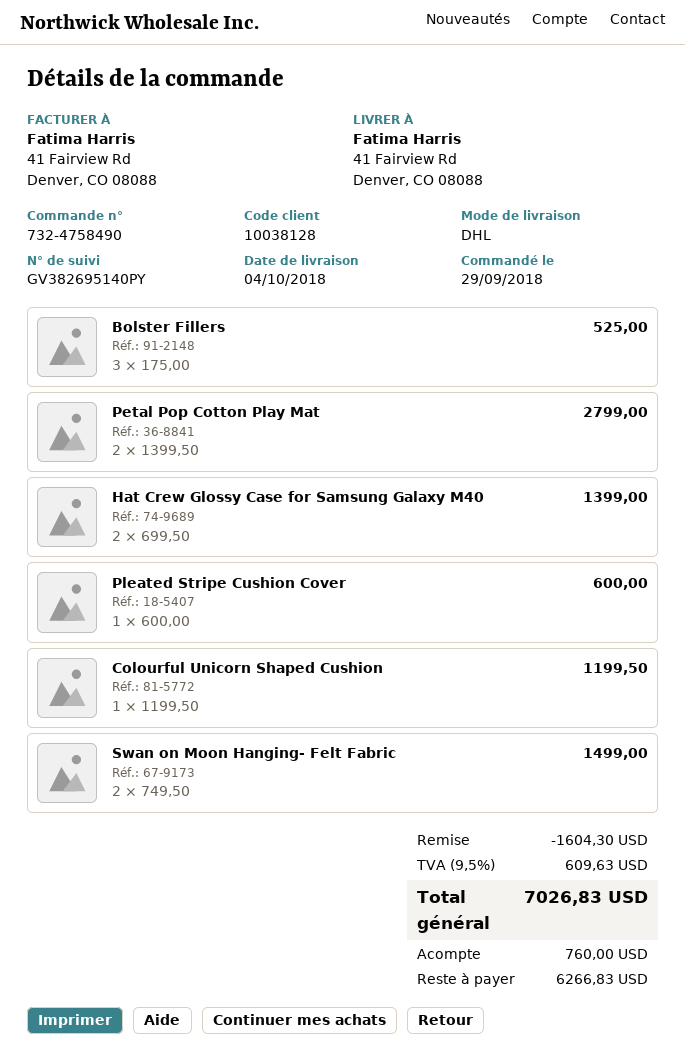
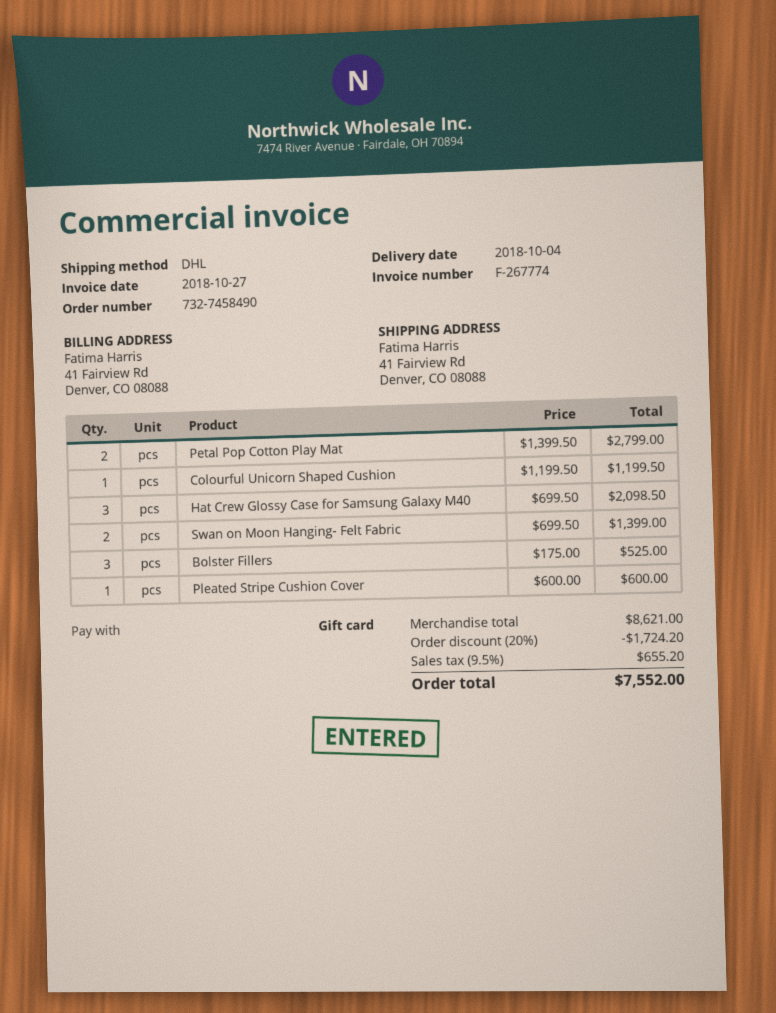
order number: 732-4758490 -> 732-7458490
Hat Crew Glossy Case for Samsung Galaxy M40: 2 x 699.50 = 1399.00 -> 3 x 699.50 = 2098.50
Swan on Moon Hanging- Felt Fabric: 2 x 749.50 = 1499.00 -> 2 x 699.50 = 1399.00
discount: 1604.30 -> 1724.20
tax: 9.5% = 609.63 -> 9.5% = 655.20
total: 7026.83 -> 7552.00

